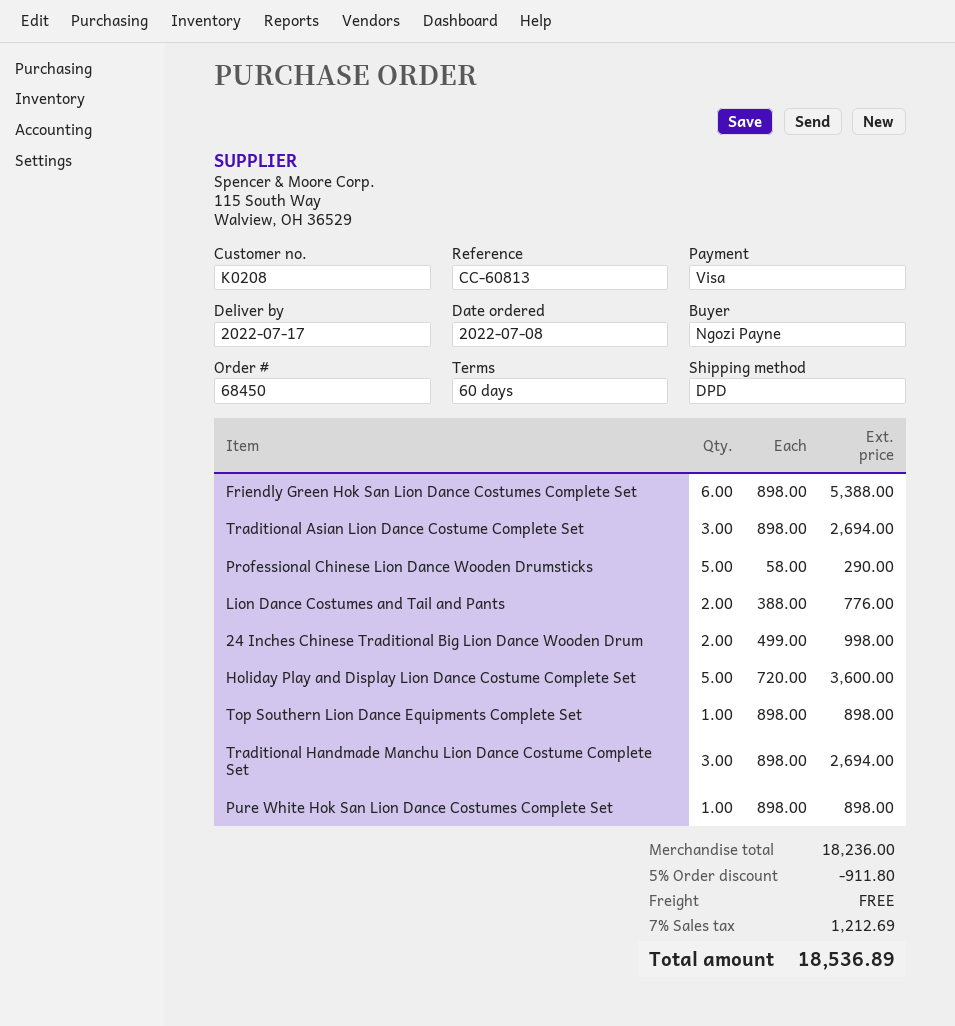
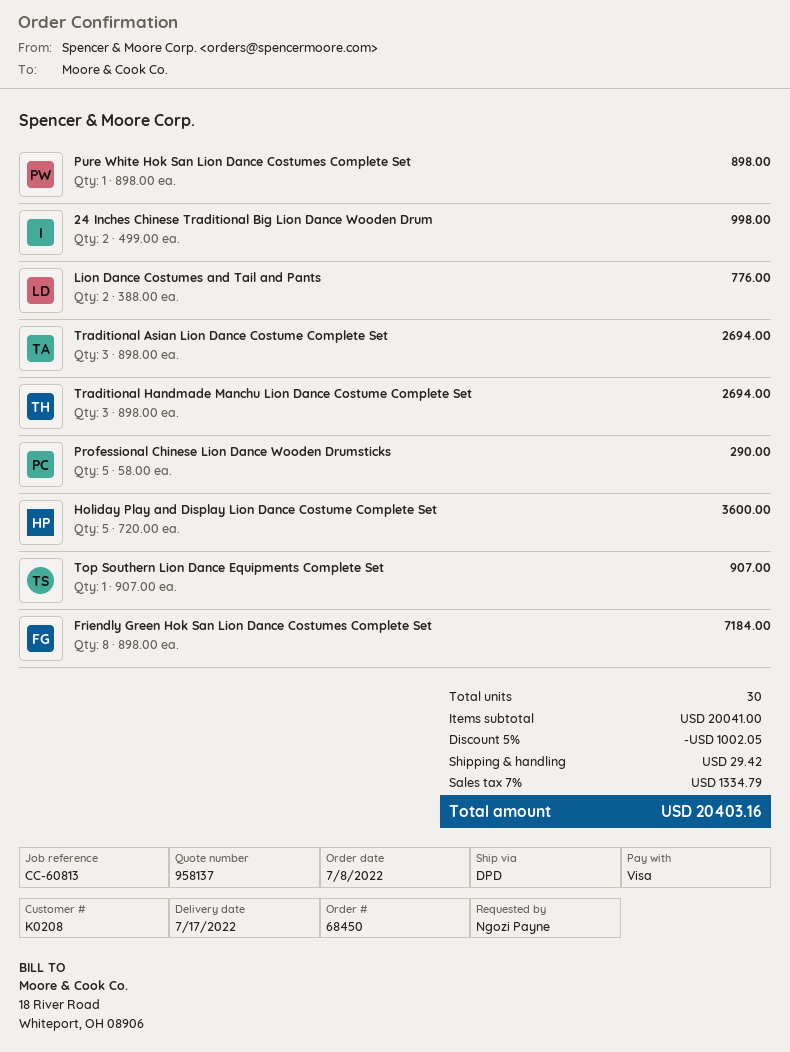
Friendly Green Hok San Lion Dance Costumes Complete Set: 6 x 898.00 = 5388.00 -> 8 x 898.00 = 7184.00
Top Southern Lion Dance Equipments Complete Set: 1 x 898.00 = 898.00 -> 1 x 907.00 = 907.00
subtotal: 18236.00 -> 20041.00
discount: 5% = 911.80 -> 5% = 1002.05
shipping: 0.00 -> 29.42
tax: 7% = 1212.69 -> 7% = 1334.79
total: 18536.89 -> 20403.16

